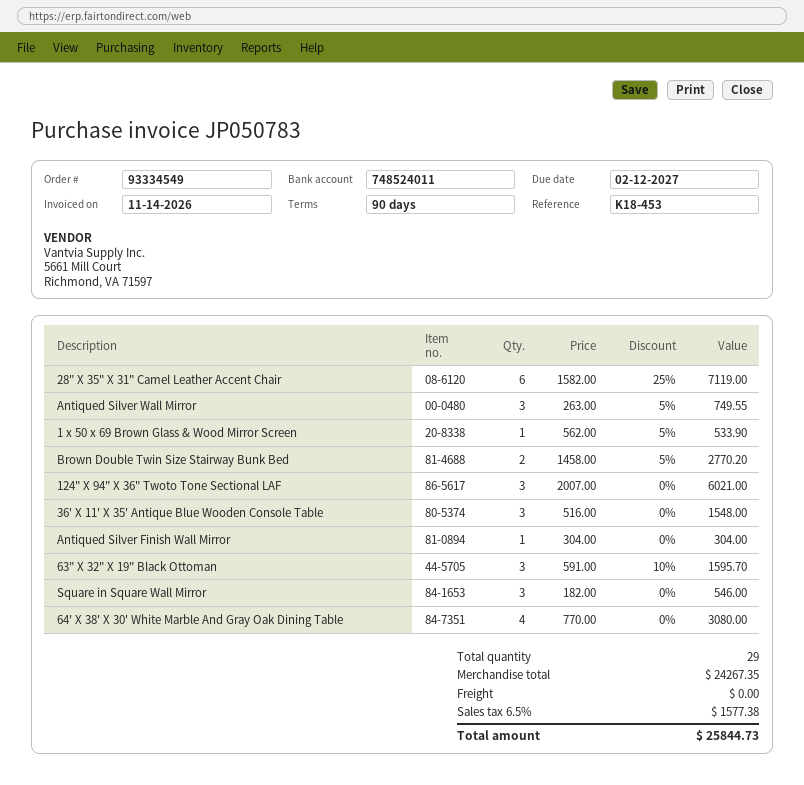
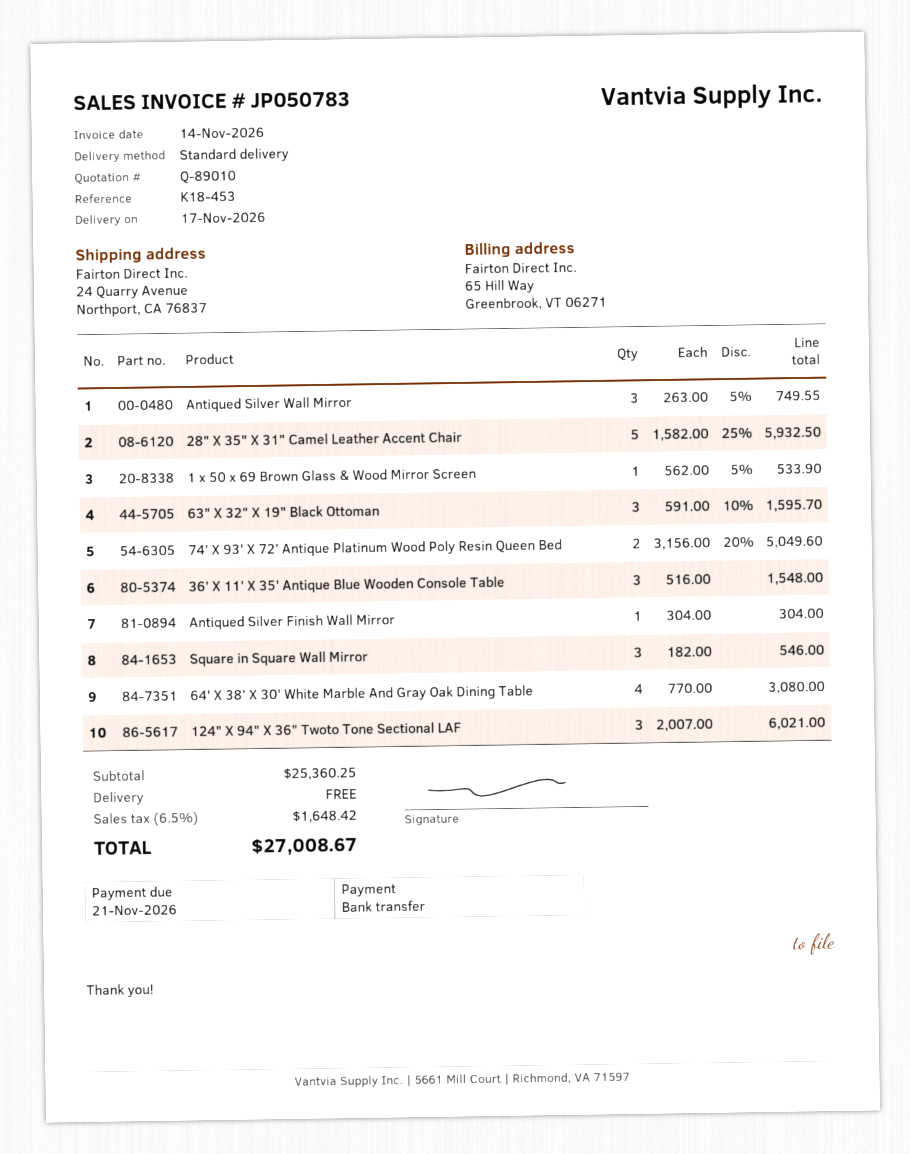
due date: 2027-02-12 -> 2026-11-21
28" X 35" X 31" Camel Leather Accent Chair: 6 x 1582.00 - 25% = 7119.00 -> 5 x 1582.00 - 25% = 5932.50
Brown Double Twin Size Stairway Bunk Bed: 2 x 1458.00 - 5% = 2770.20 -> none
74' X 93' X 72' Antique Platinum Wood Poly Resin Queen Bed: none -> 2 x 3156.00 - 20% = 5049.60
subtotal: 24267.35 -> 25360.25
tax: 6.5% = 1577.38 -> 6.5% = 1648.42
total: 25844.73 -> 27008.67

